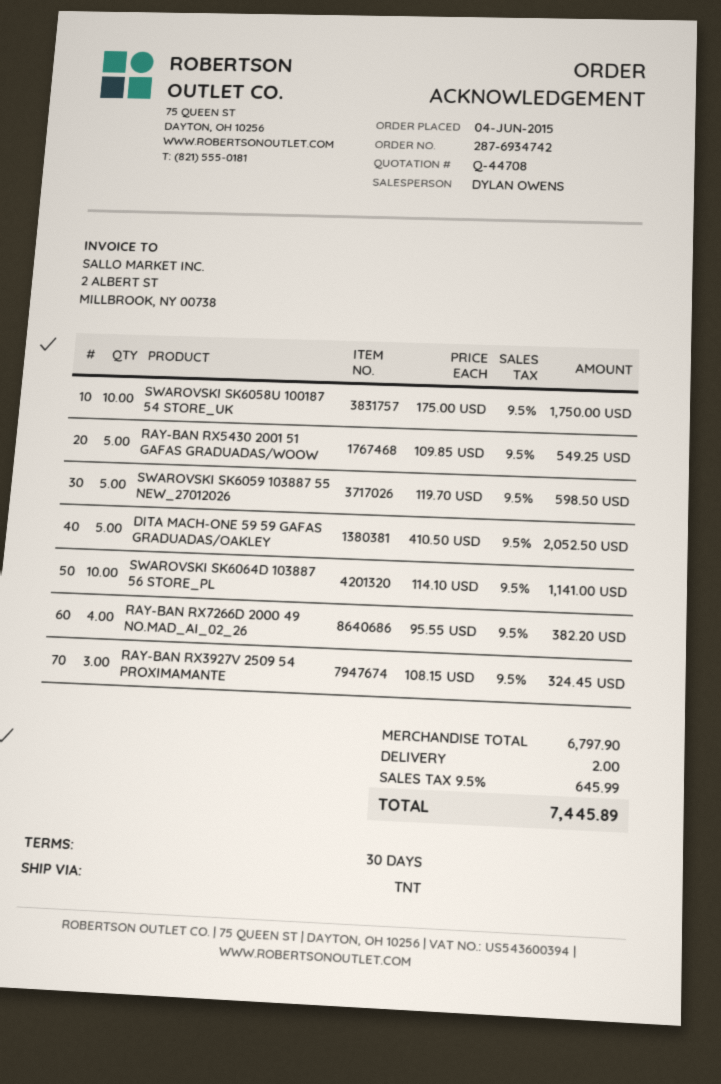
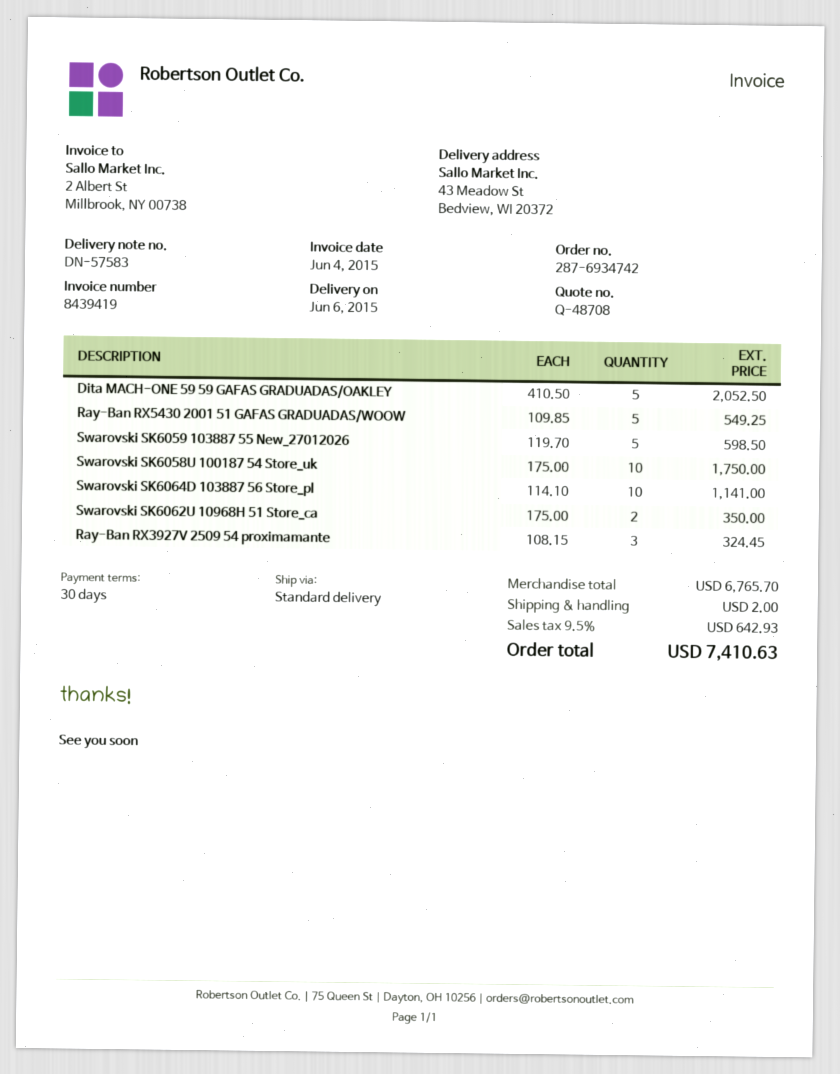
quote number: Q-44708 -> Q-48708
shipping method: TNT -> standard
RAY-BAN RX7266D 2000 49 NO.MAD_AI_02_26: 4 x 95.55 = 382.20 -> none
Swarovski SK6062U 10968H 51 Store_ca: none -> 2 x 175.00 = 350.00
subtotal: 6797.90 -> 6765.70
tax: 9.5% = 645.99 -> 9.5% = 642.93
total: 7445.89 -> 7410.63

